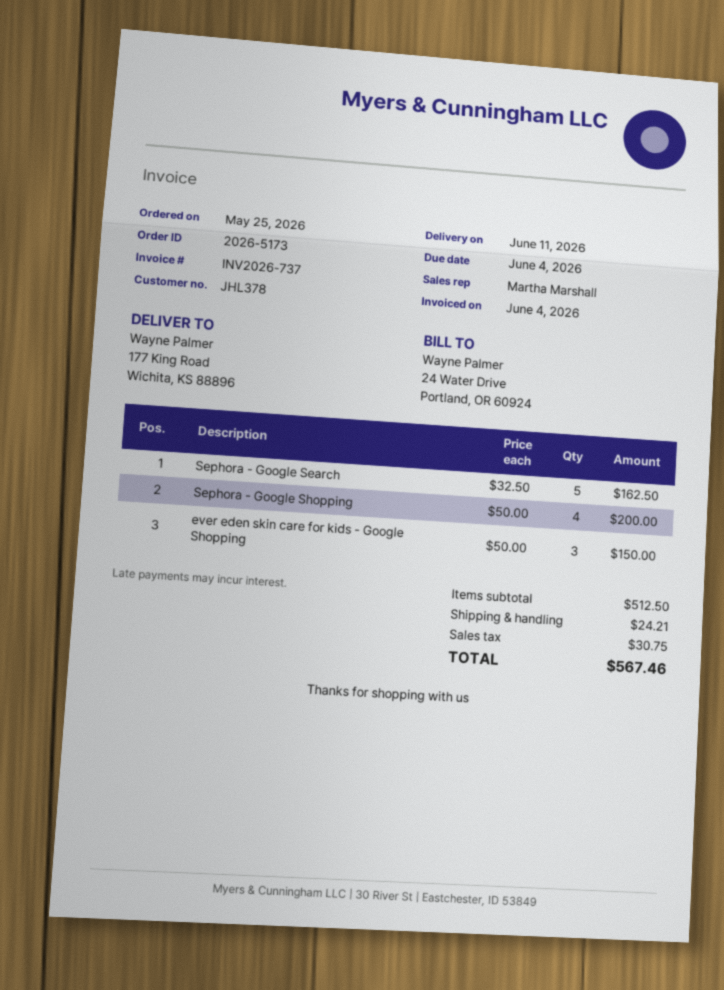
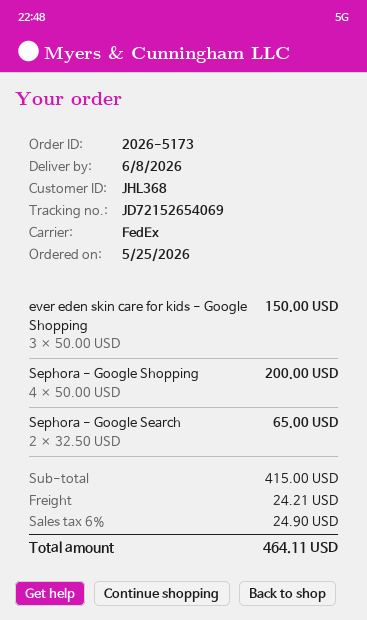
delivery date: 2026-06-11 -> 2026-06-08
customer number: JHL378 -> JHL368
Sephora - Google Search: 5 x 32.50 = 162.50 -> 2 x 32.50 = 65.00
subtotal: 512.50 -> 415.00
tax: 30.75 -> 24.90
total: 567.46 -> 464.11

